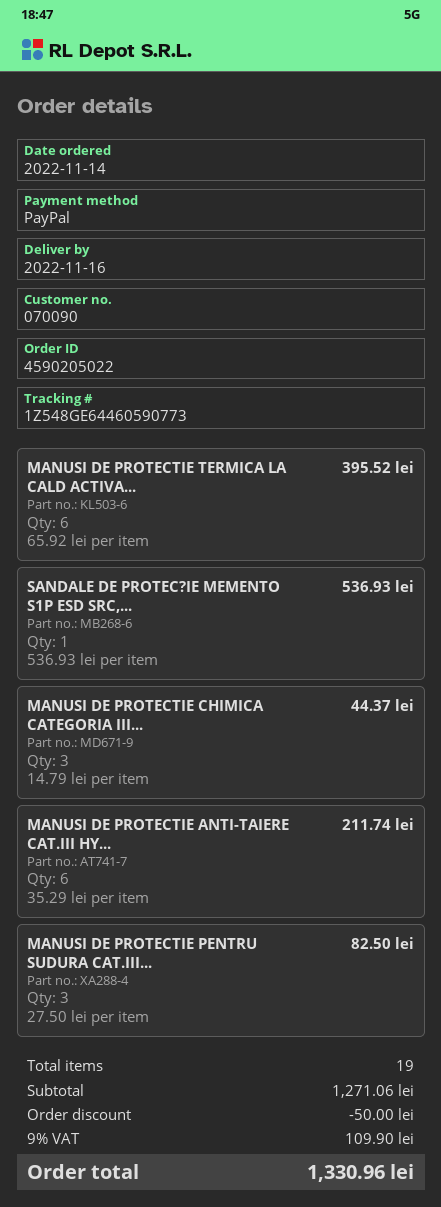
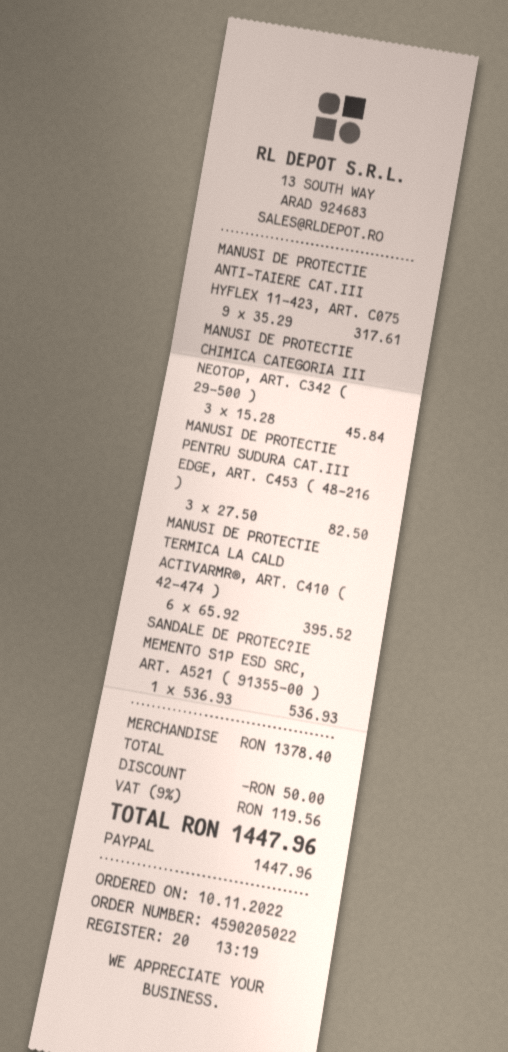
order date: 2022-11-14 -> 2022-11-10
MANUSI DE PROTECTIE CHIMICA CATEGORIA III...: 3 x 14.79 = 44.37 -> 3 x 15.28 = 45.84
MANUSI DE PROTECTIE ANTI-TAIERE CAT.III HY...: 6 x 35.29 = 211.74 -> 9 x 35.29 = 317.61
subtotal: 1271.06 -> 1378.40
tax: 9% = 109.90 -> 9% = 119.56
total: 1330.96 -> 1447.96

